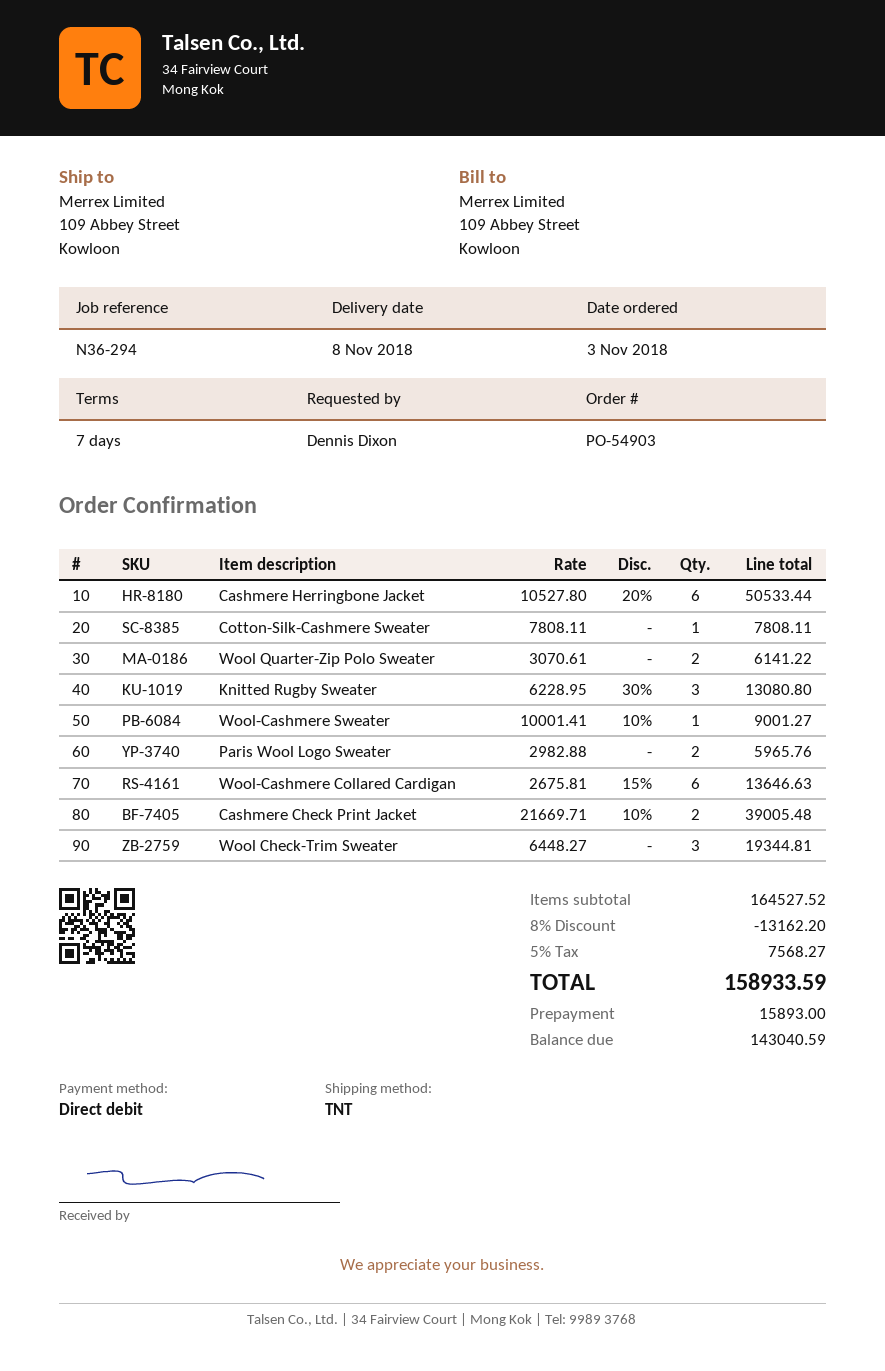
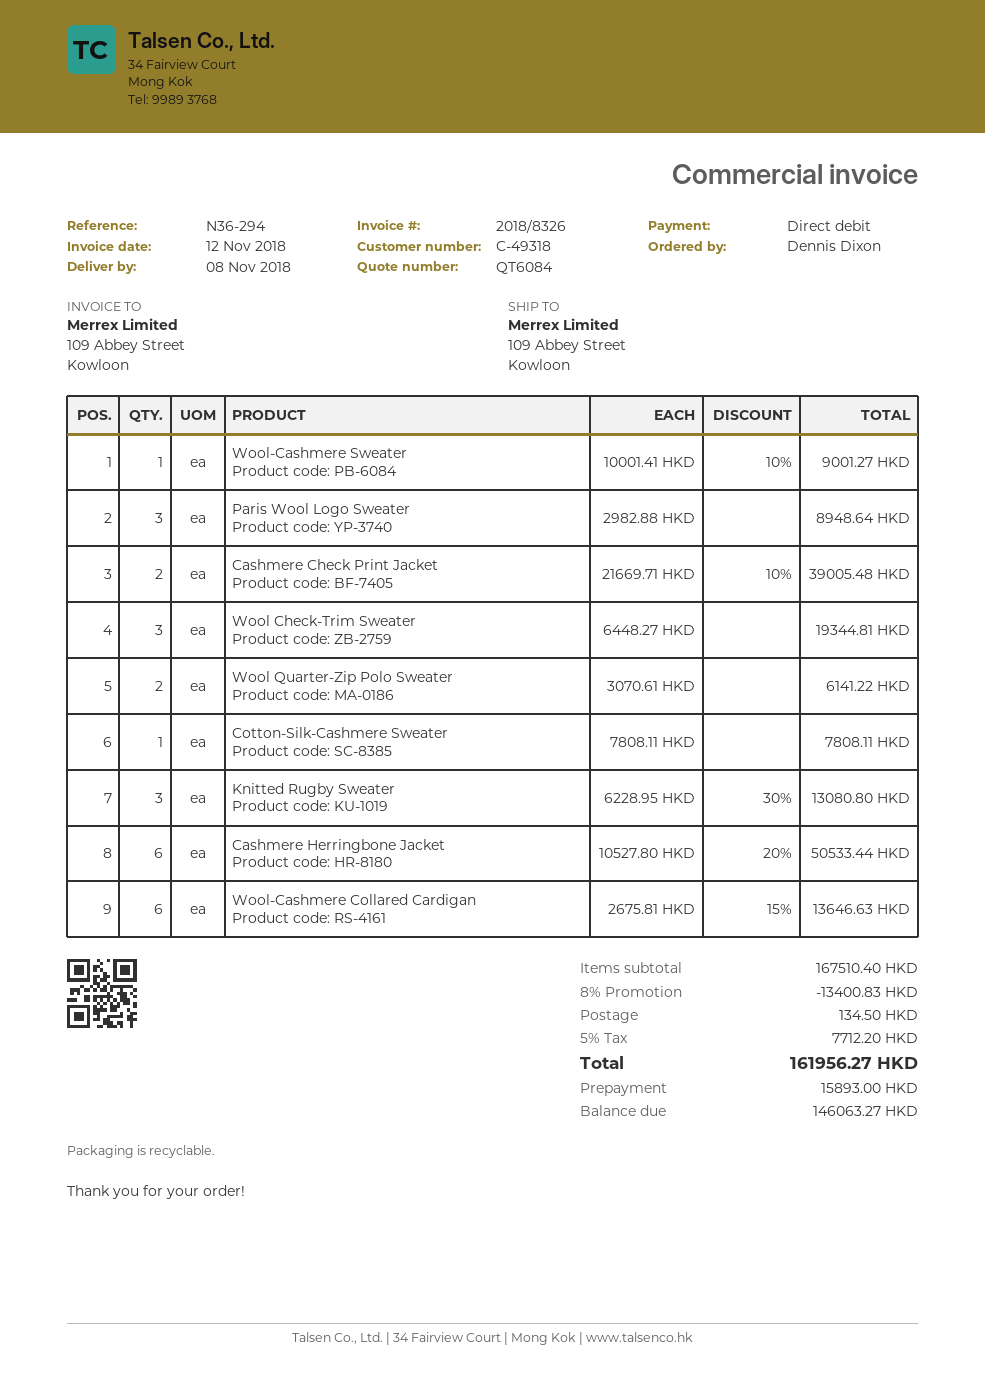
Paris Wool Logo Sweater: 2 x 2982.88 = 5965.76 -> 3 x 2982.88 = 8948.64
subtotal: 164527.52 -> 167510.40
discount: 8% = 13162.20 -> 8% = 13400.83
shipping: none -> 134.50
tax: 5% = 7568.27 -> 5% = 7712.20
total: 158933.59 -> 161956.27
balance: 143040.59 -> 146063.27

